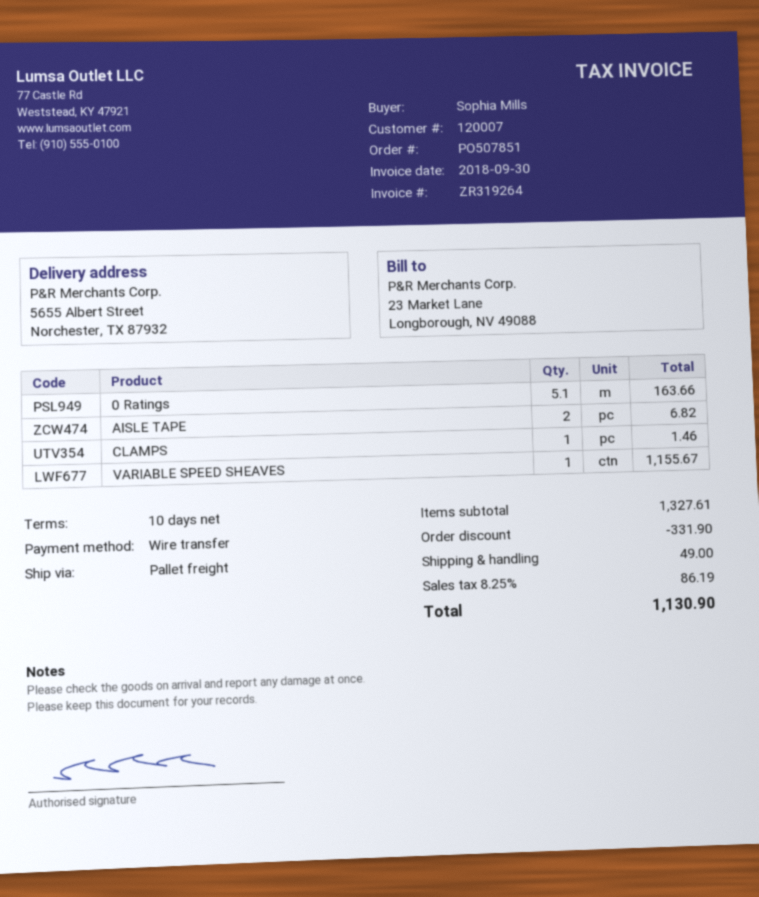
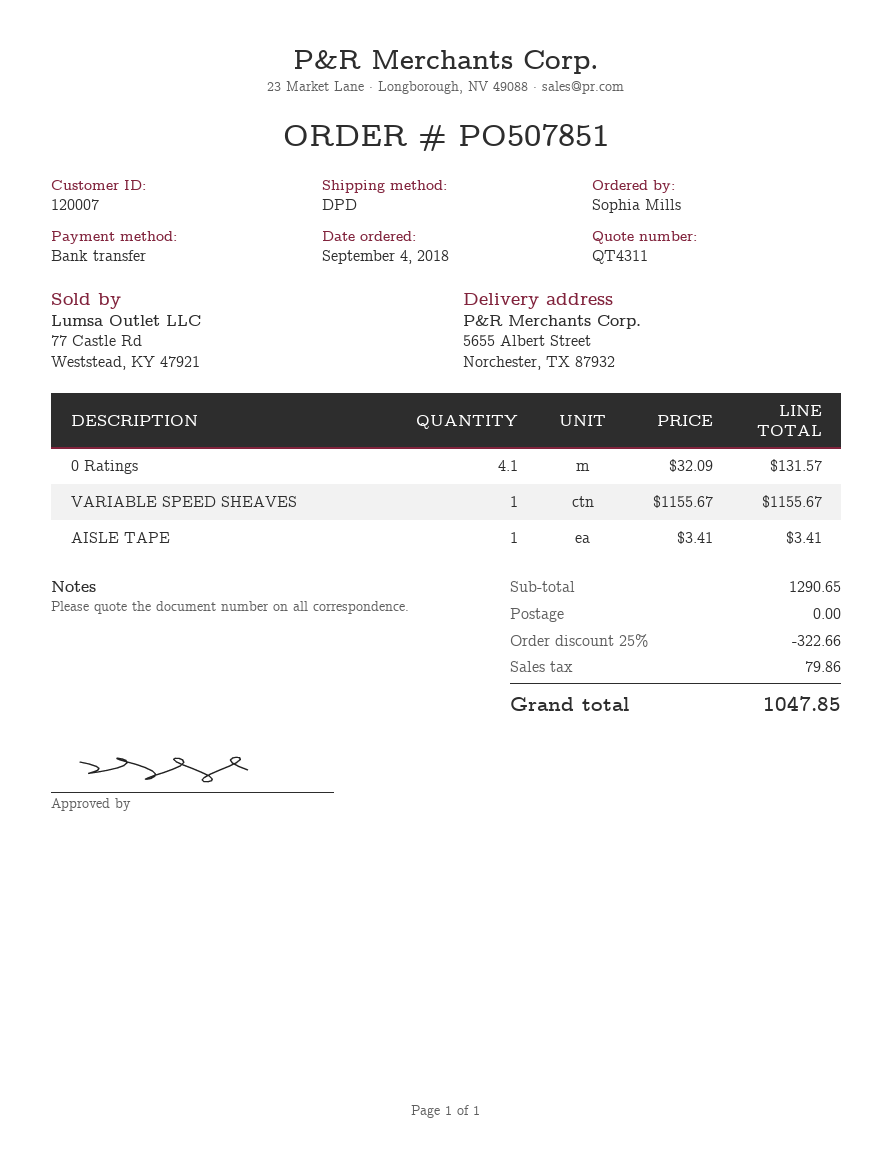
shipping method: pallet freight -> DPD
0 Ratings: 5.1 for 163.66 -> 4.1 for 131.57
AISLE TAPE: 2 for 6.82 -> 1 for 3.41
CLAMPS: 1 for 1.46 -> none
subtotal: 1327.61 -> 1290.65
discount: 331.90 -> 322.66
shipping: 49.00 -> 0.00
tax: 86.19 -> 79.86
total: 1130.90 -> 1047.85

